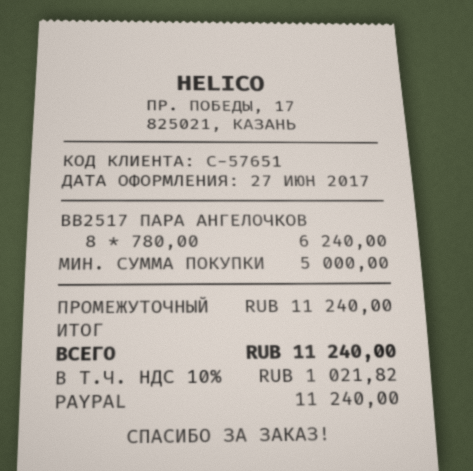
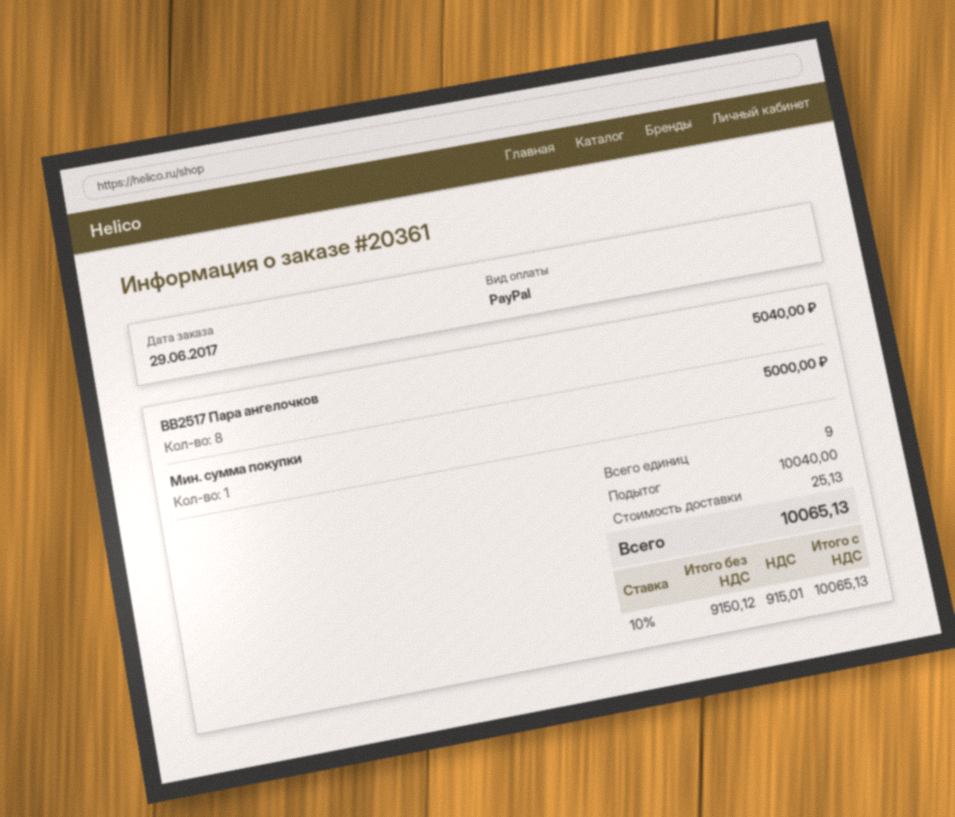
order date: 2017-06-27 -> 2017-06-29
BB2517 ПАРА АНГЕЛОЧКОВ: 8 for 6240.00 -> 8 for 5040.00
subtotal: 11240.00 -> 10040.00
shipping: none -> 25.13
tax: 10% = 1021.82 -> 10% = 915.01
total: 11240.00 -> 10065.13

